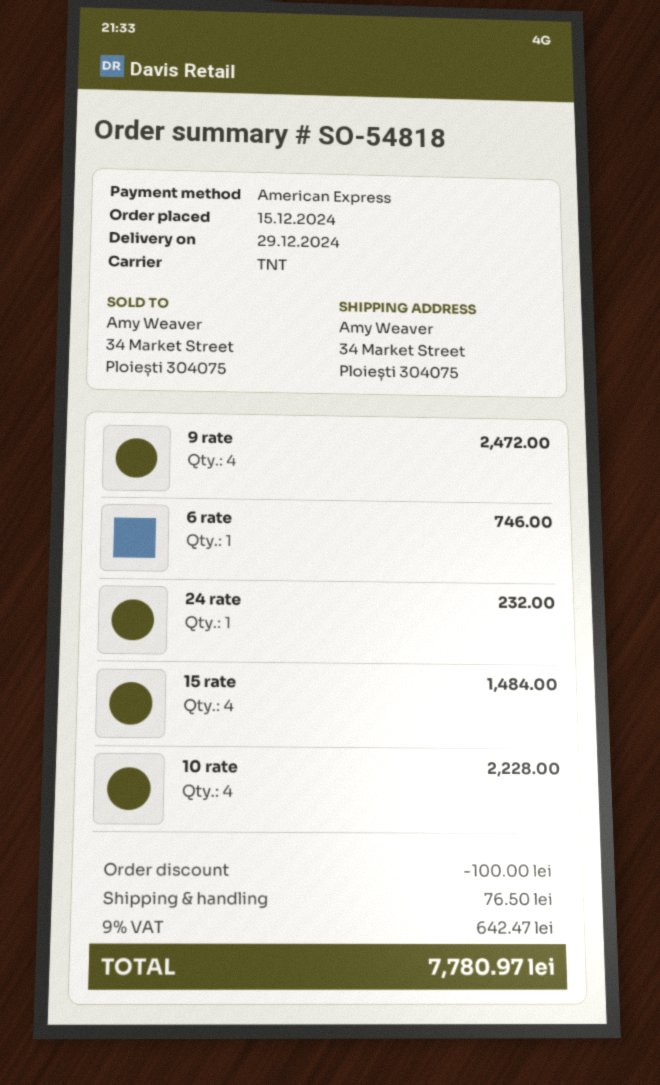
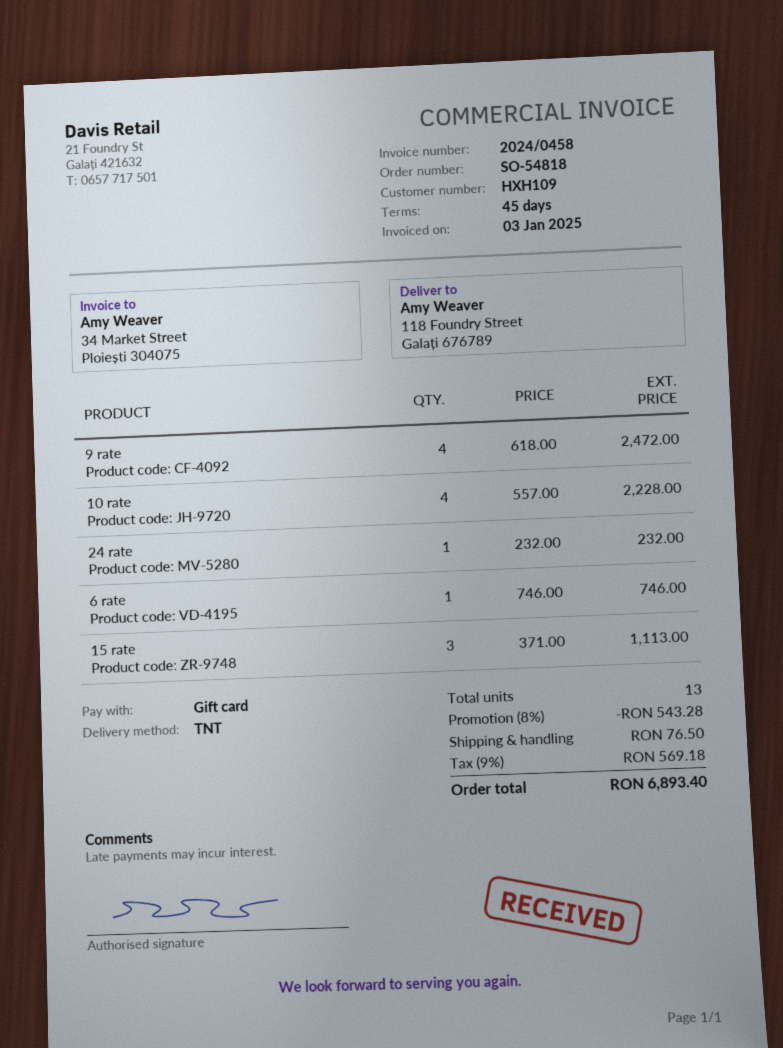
payment method: American Express -> gift card
ship to: 34 Market Street, Ploiești 304075 -> 118 Foundry Street, Galați 676789
15 rate: 4 for 1484.00 -> 3 for 1113.00
discount: 100.00 -> 543.28
tax: 9% = 642.47 -> 9% = 569.18
total: 7780.97 -> 6893.40

